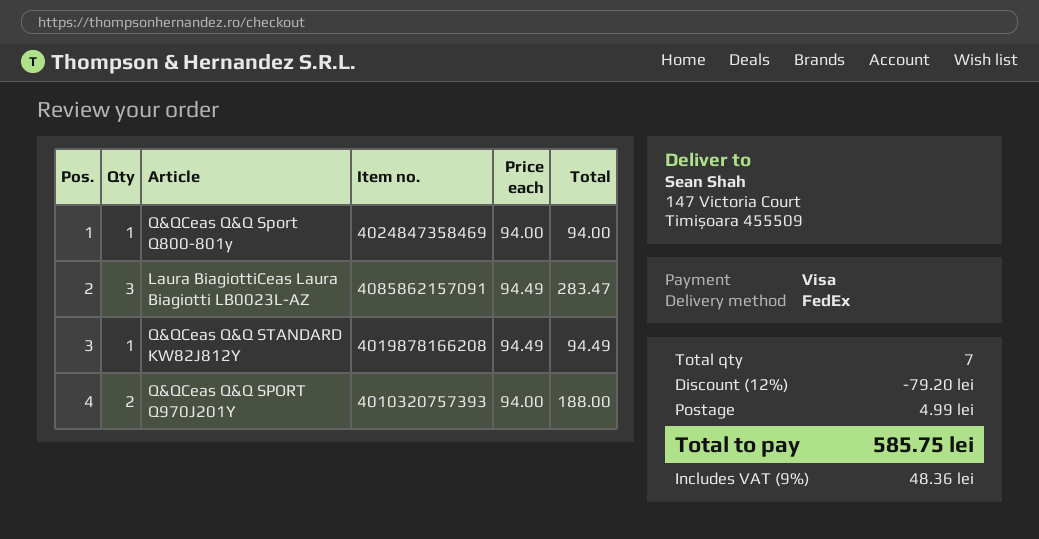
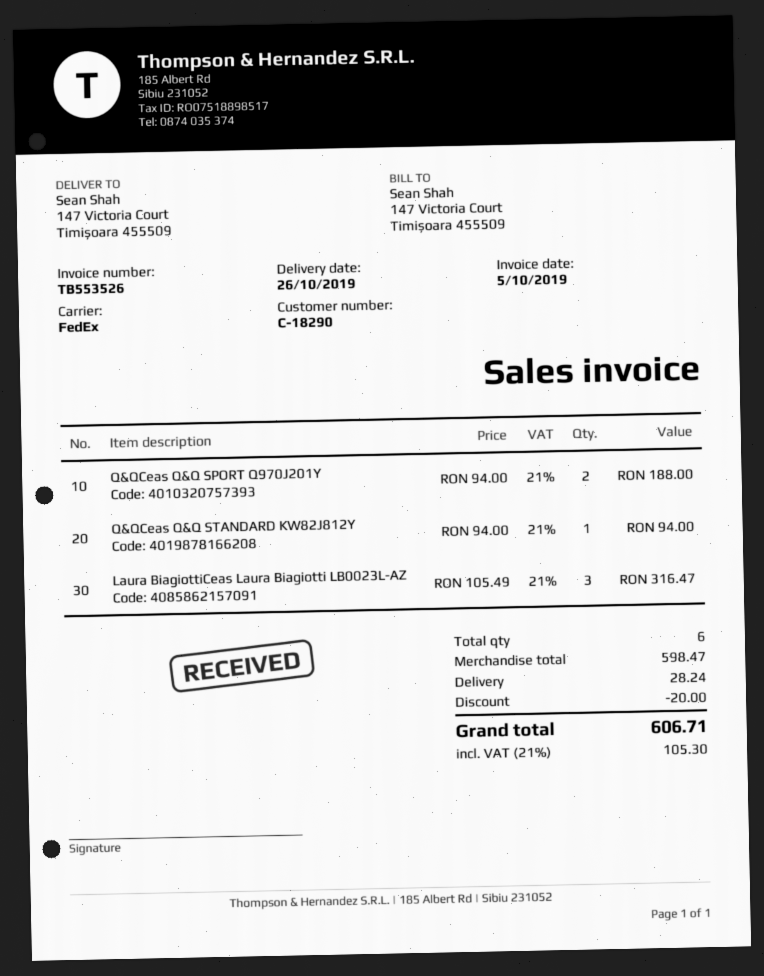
Q&QCeas Q&Q Sport Q800-801y: 1 x 94.00 = 94.00 -> none
Laura BiagiottiCeas Laura Biagiotti LB0023L-AZ: 3 x 94.49 = 283.47 -> 3 x 105.49 = 316.47
Q&QCeas Q&Q STANDARD KW82J812Y: 1 x 94.49 = 94.49 -> 1 x 94.00 = 94.00
total quantity: 7 -> 6
discount: 79.20 -> 20.00
shipping: 4.99 -> 28.24
tax: 9% = 48.36 -> 21% = 105.30
total: 585.75 -> 606.71

